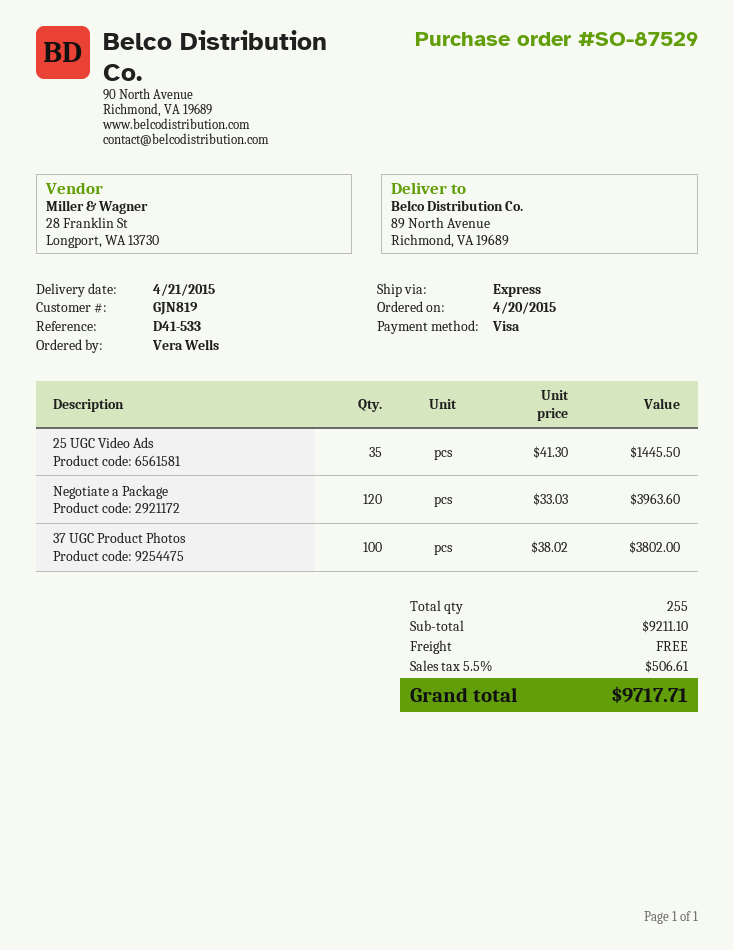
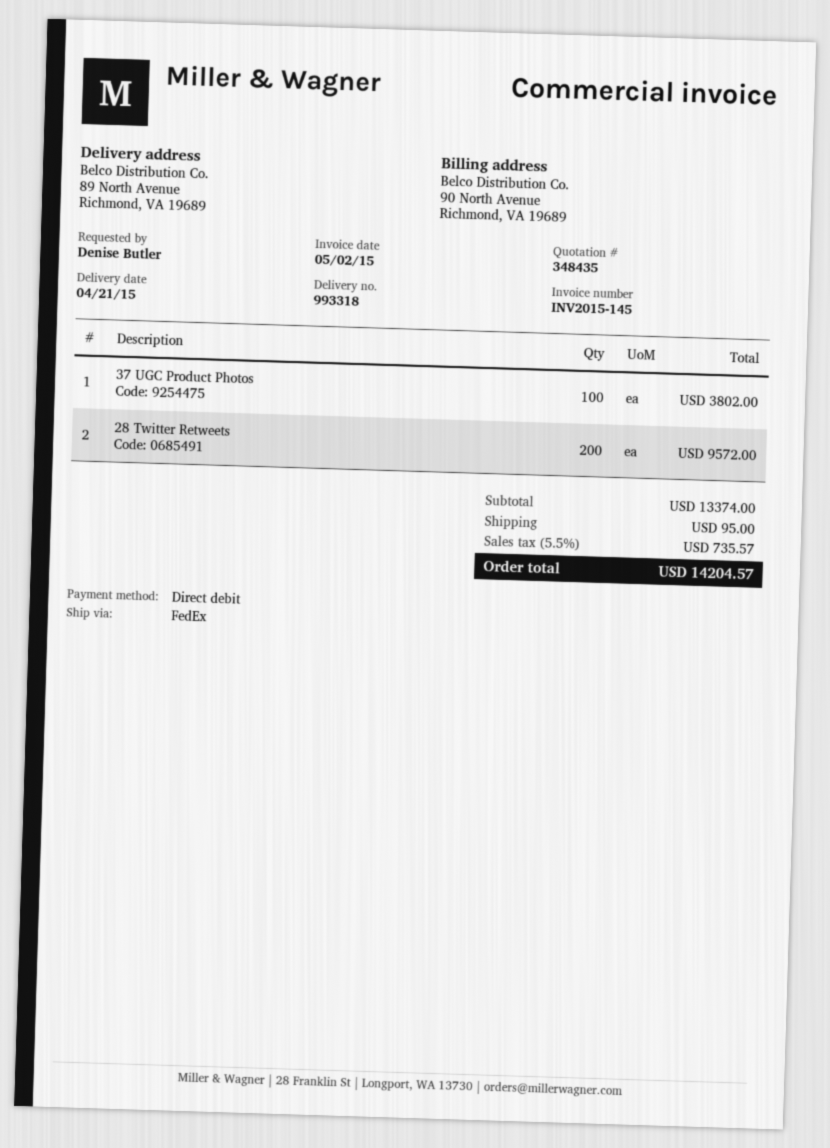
ordered by: Vera Wells -> Denise Butler
payment method: Visa -> direct debit
shipping method: express -> FedEx
25 UGC Video Ads: 35 for 1445.50 -> none
Negotiate a Package: 120 for 3963.60 -> none
28 Twitter Retweets: none -> 200 for 9572.00
subtotal: 9211.10 -> 13374.00
shipping: 0.00 -> 95.00
tax: 5.5% = 506.61 -> 5.5% = 735.57
total: 9717.71 -> 14204.57

